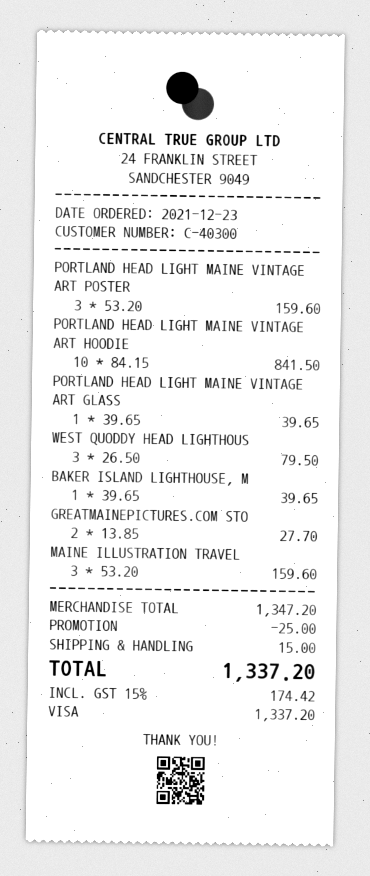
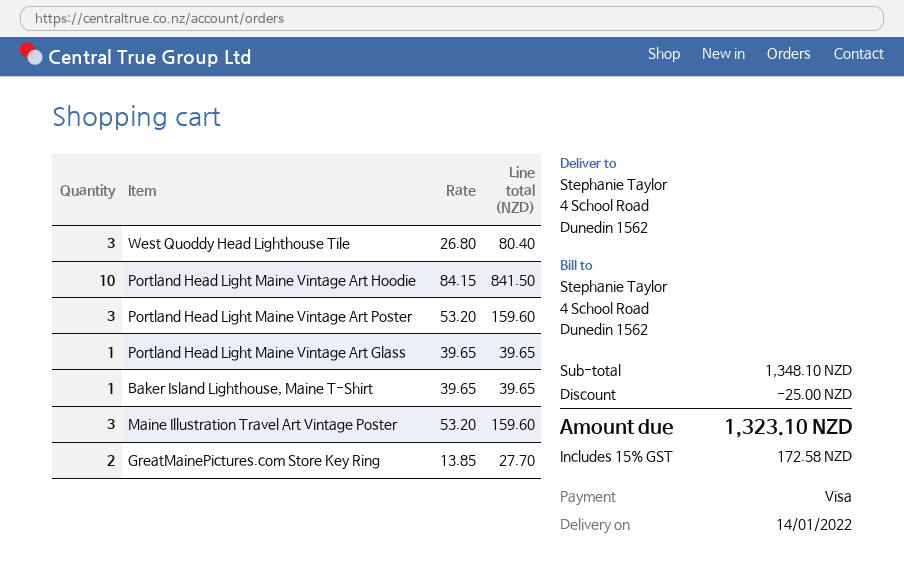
WEST QUODDY HEAD LIGHTHOUS: 3 x 26.50 = 79.50 -> 3 x 26.80 = 80.40
subtotal: 1347.20 -> 1348.10
shipping: 15.00 -> none
tax: 15% = 174.42 -> 15% = 172.58
total: 1337.20 -> 1323.10

